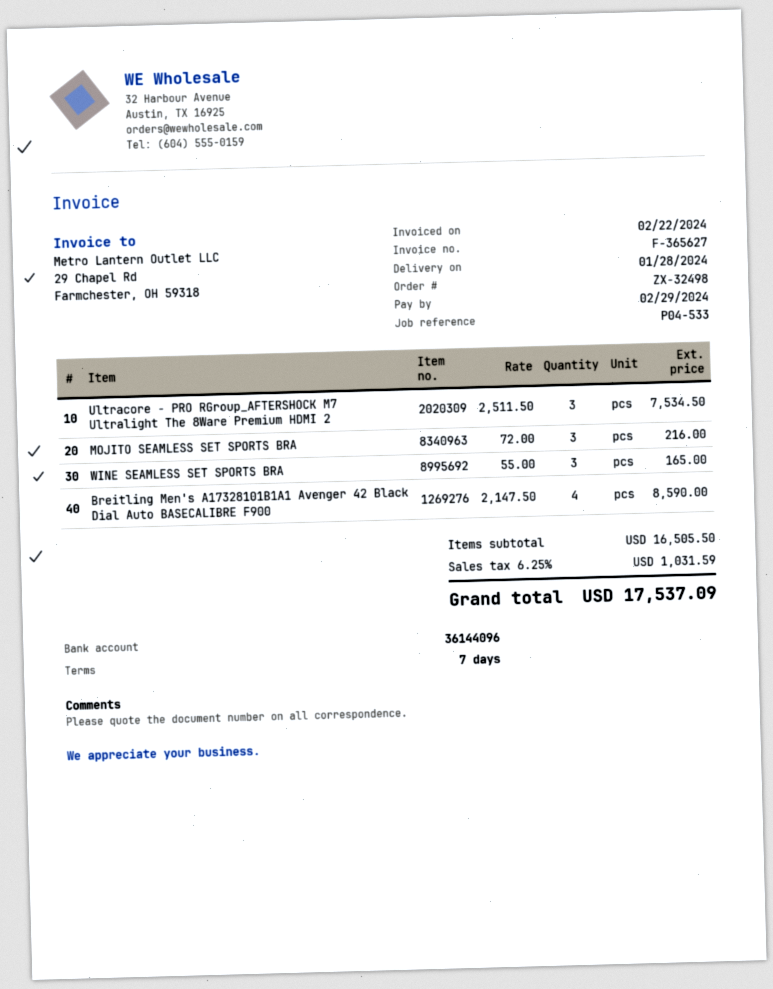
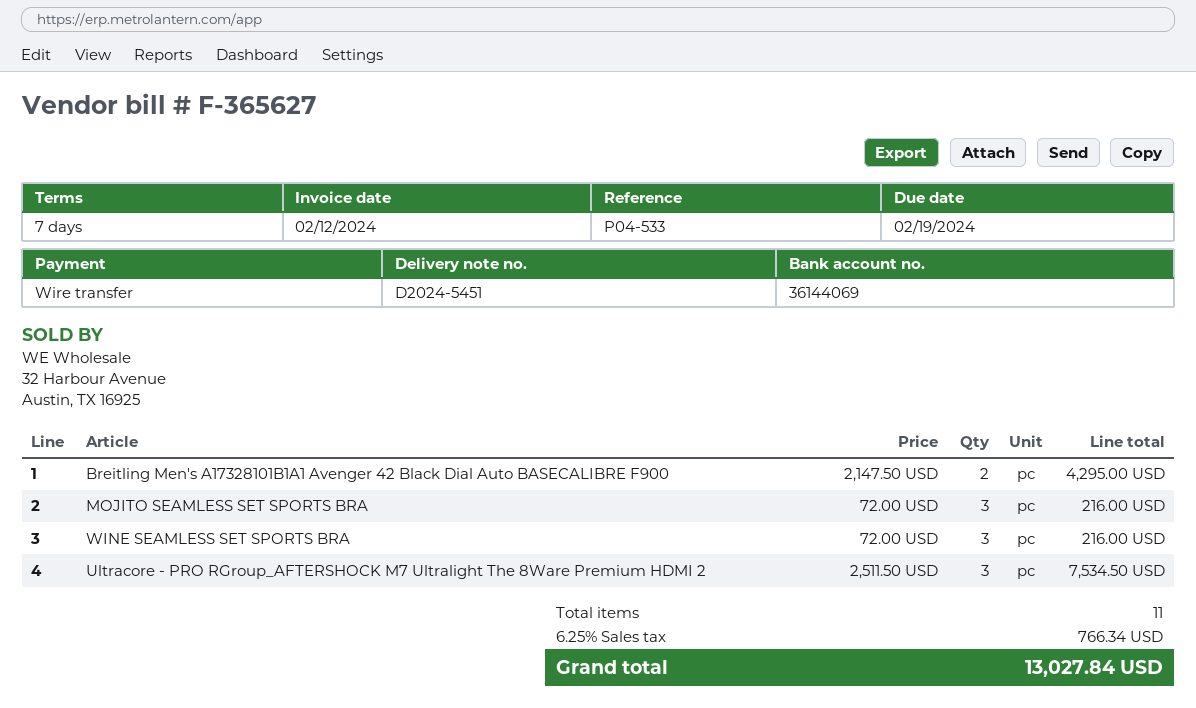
invoice date: 2024-02-22 -> 2024-02-12
due date: 2024-02-29 -> 2024-02-19
bank account: 36144096 -> 36144069
WINE SEAMLESS SET SPORTS BRA: 3 x 55.00 = 165.00 -> 3 x 72.00 = 216.00
Breitling Men's A17328101B1A1 Avenger 42 Black Dial Auto BASECALIBRE F900: 4 x 2147.50 = 8590.00 -> 2 x 2147.50 = 4295.00
tax: 6.25% = 1031.59 -> 6.25% = 766.34
total: 17537.09 -> 13027.84

